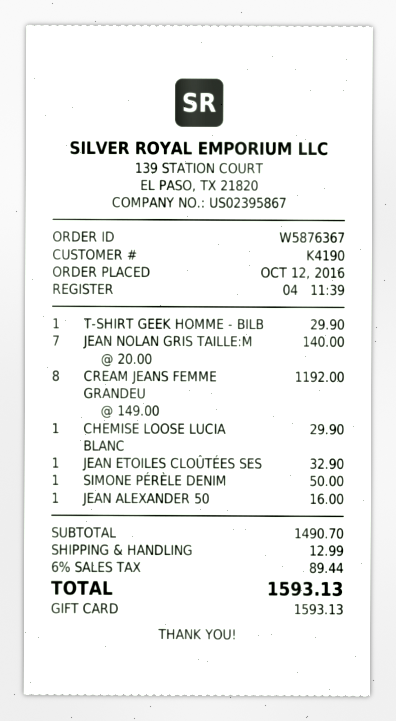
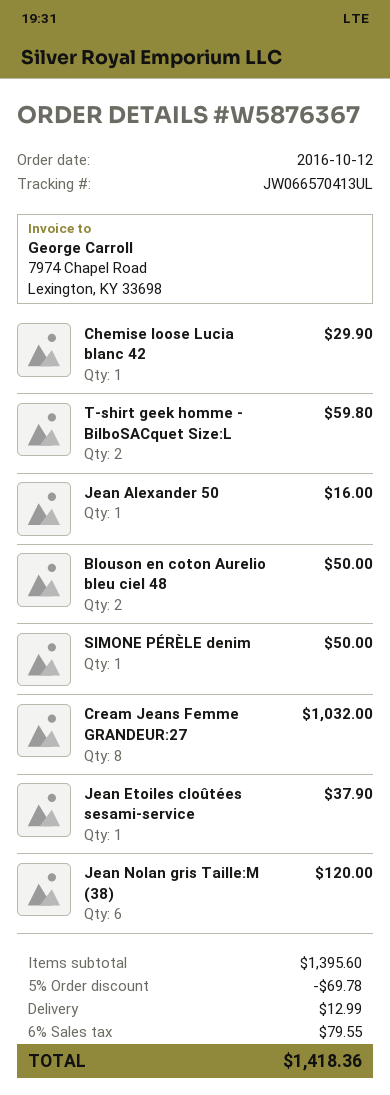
T-SHIRT GEEK HOMME - BILB: 1 for 29.90 -> 2 for 59.80
JEAN NOLAN GRIS TAILLE:M: 7 for 140.00 -> 6 for 120.00
CREAM JEANS FEMME GRANDEU: 8 for 1192.00 -> 8 for 1032.00
JEAN ETOILES CLOÛTÉES SES: 1 for 32.90 -> 1 for 37.90
Blouson en coton Aurelio bleu ciel 48: none -> 2 for 50.00
subtotal: 1490.70 -> 1395.60
discount: none -> 5% = 69.78
tax: 6% = 89.44 -> 6% = 79.55
total: 1593.13 -> 1418.36

